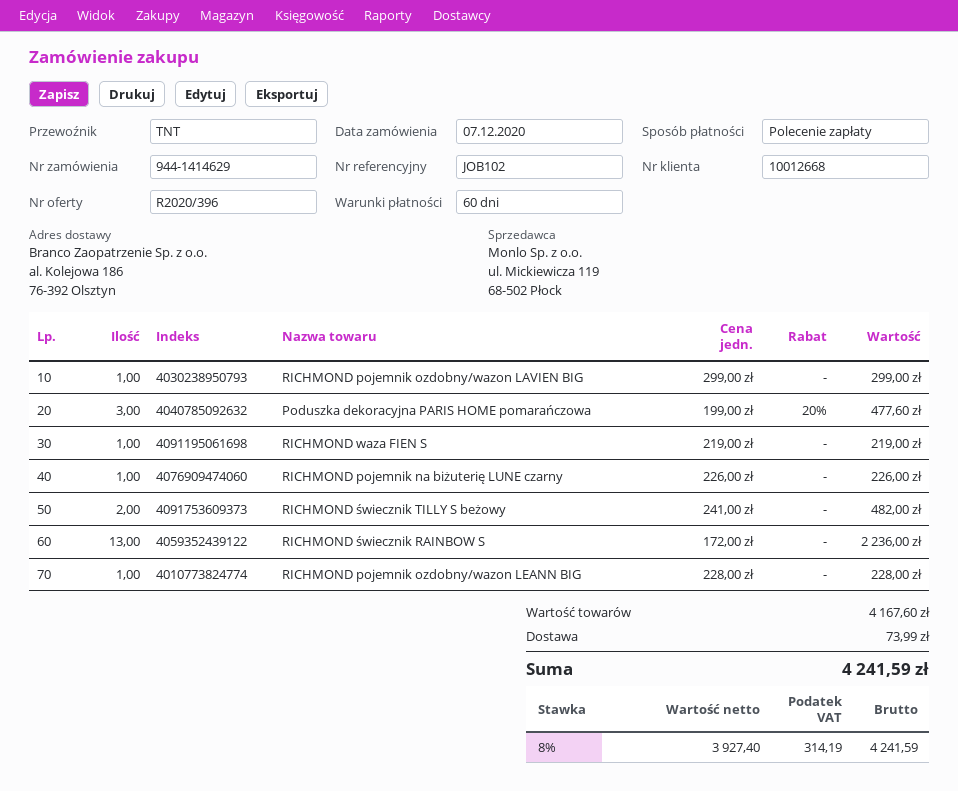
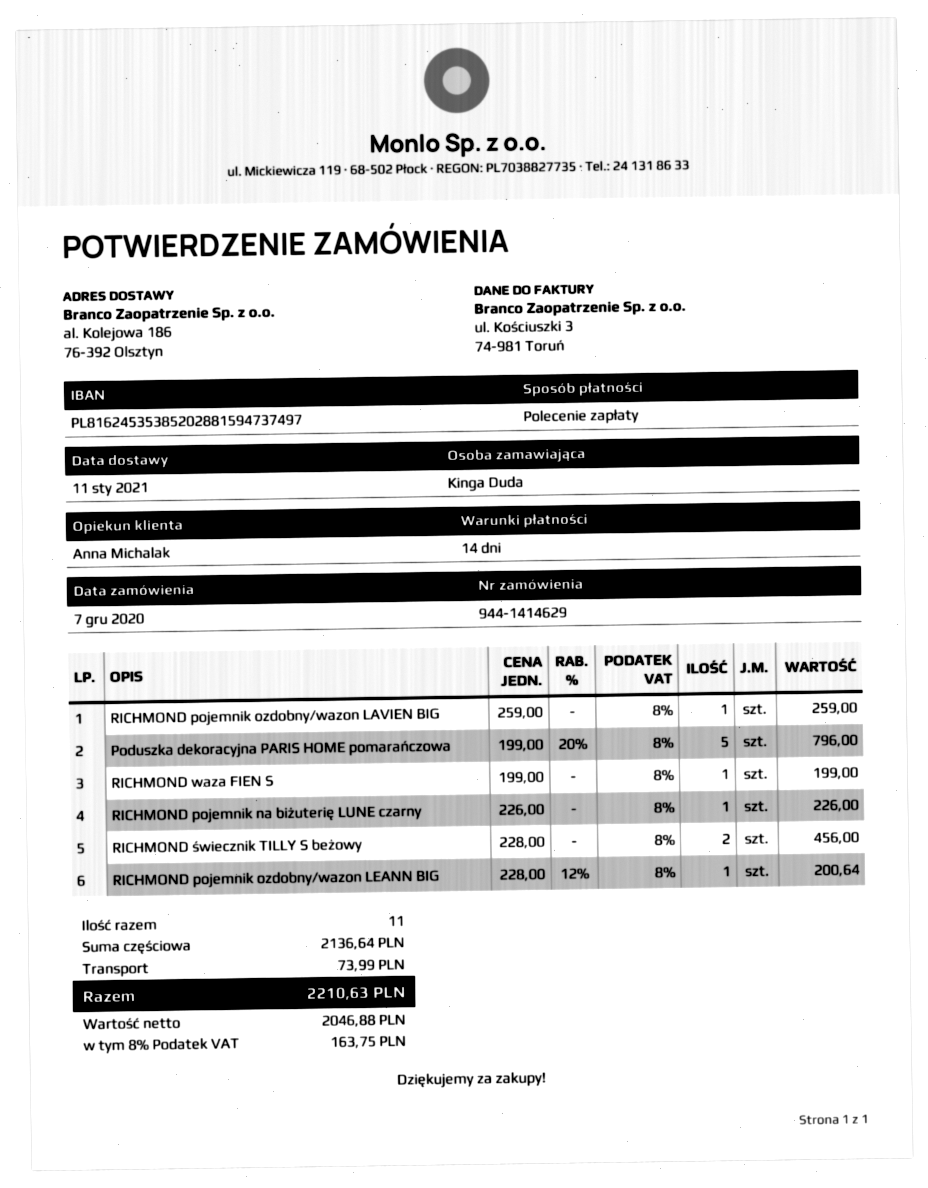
payment terms: 60 days -> 14 days
RICHMOND pojemnik ozdobny/wazon LAVIEN BIG: 1 x 299.00 = 299.00 -> 1 x 259.00 = 259.00
Poduszka dekoracyjna PARIS HOME pomarańczowa: 3 x 199.00 - 20% = 477.60 -> 5 x 199.00 - 20% = 796.00
RICHMOND waza FIEN S: 1 x 219.00 = 219.00 -> 1 x 199.00 = 199.00
RICHMOND świecznik TILLY S beżowy: 2 x 241.00 = 482.00 -> 2 x 228.00 = 456.00
RICHMOND świecznik RAINBOW S: 13 x 172.00 = 2236.00 -> none
RICHMOND pojemnik ozdobny/wazon LEANN BIG: 1 x 228.00 = 228.00 -> 1 x 228.00 - 12% = 200.64
subtotal: 4167.60 -> 2136.64
net: 3927.40 -> 2046.88
tax: 8% = 314.19 -> 8% = 163.75
total: 4241.59 -> 2210.63

